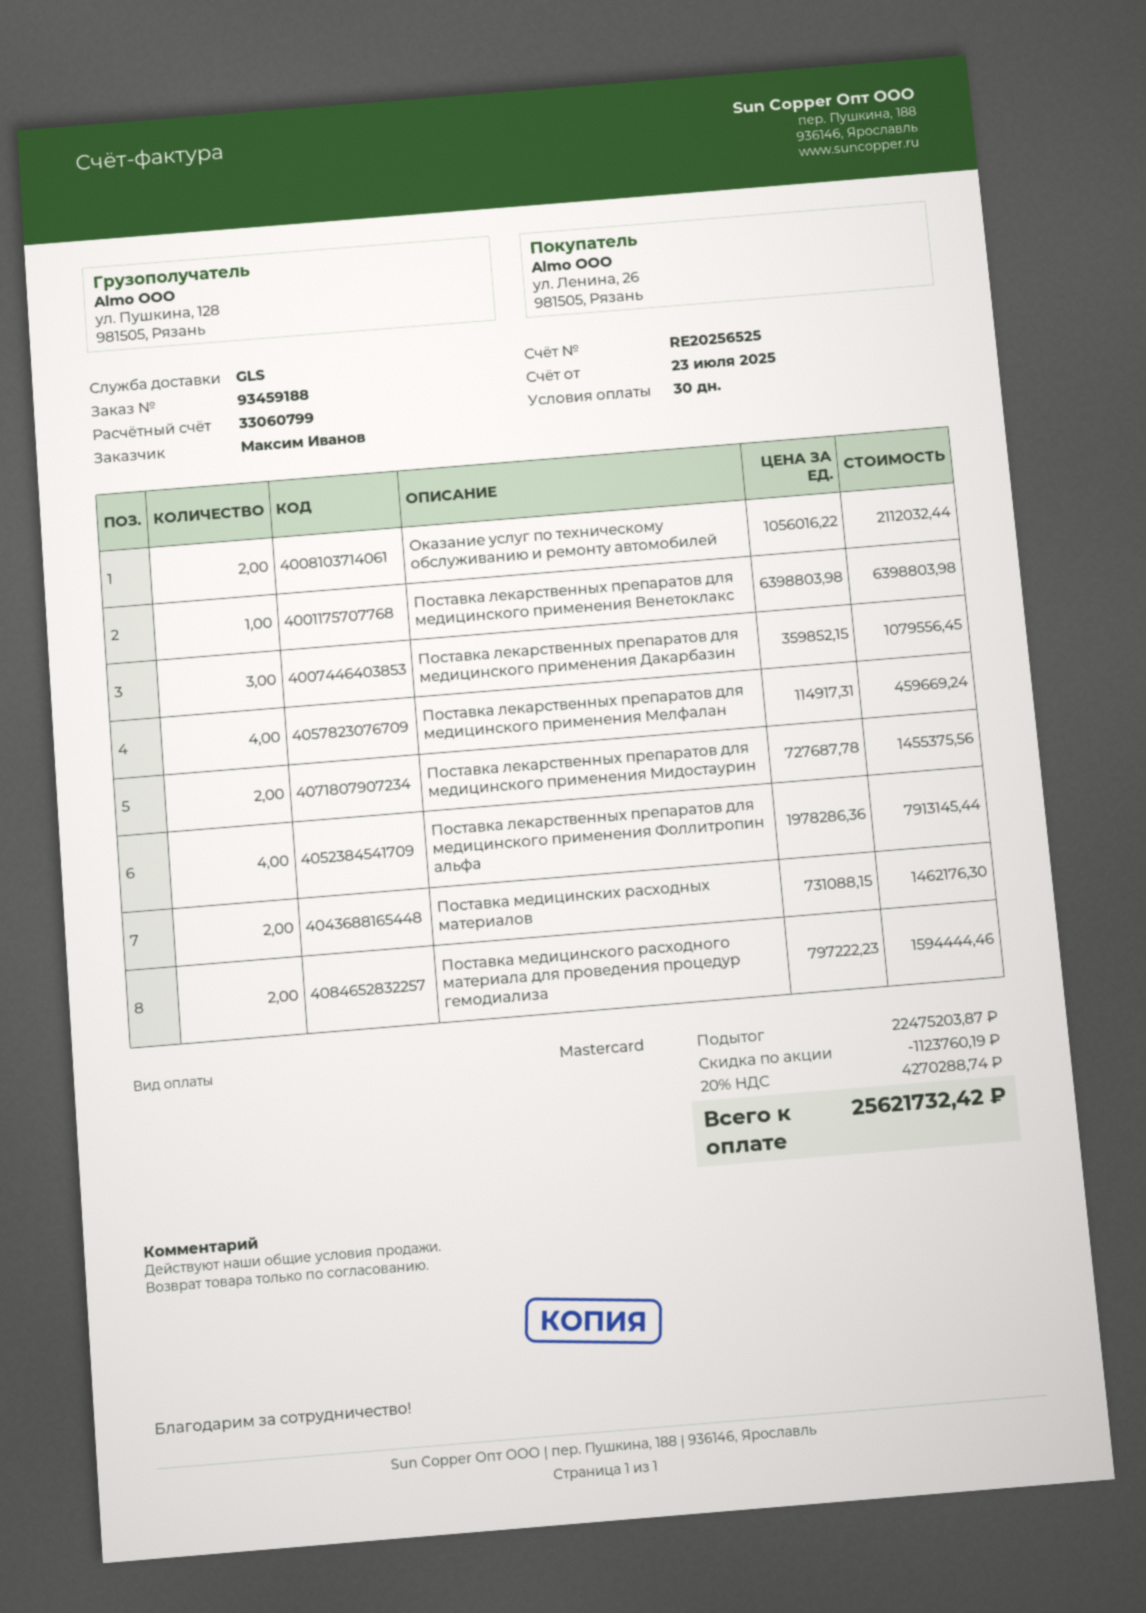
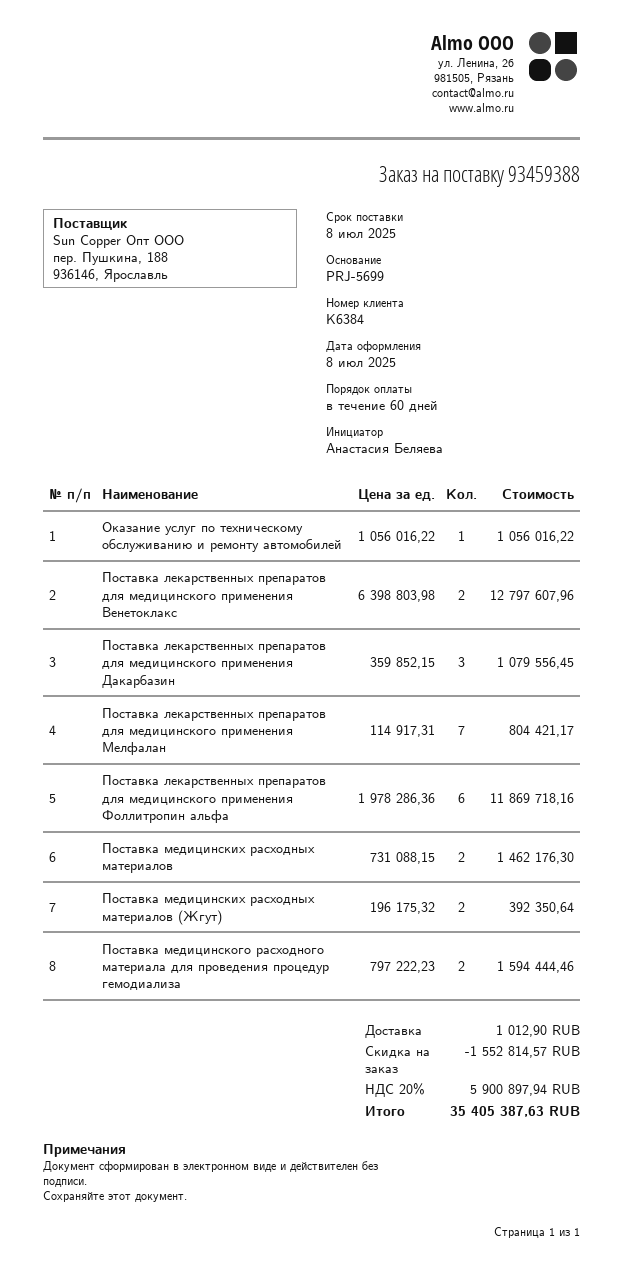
order number: 93459188 -> 93459388
payment terms: 30 days -> 60 days
ordered by: Максим Иванов -> Анастасия Беляева
Оказание услуг по техническому обслуживанию и ремонту автомобилей: 2 x 1056016.22 = 2112032.44 -> 1 x 1056016.22 = 1056016.22
Поставка лекарственных препаратов для медицинского применения Венетоклакс: 1 x 6398803.98 = 6398803.98 -> 2 x 6398803.98 = 12797607.96
Поставка лекарственных препаратов для медицинского применения Мелфалан: 4 x 114917.31 = 459669.24 -> 7 x 114917.31 = 804421.17
Поставка лекарственных препаратов для медицинского применения Мидостаурин: 2 x 727687.78 = 1455375.56 -> none
Поставка лекарственных препаратов для медицинского применения Фоллитропин альфа: 4 x 1978286.36 = 7913145.44 -> 6 x 1978286.36 = 11869718.16
Поставка медицинских расходных материалов (Жгут): none -> 2 x 196175.32 = 392350.64
discount: 1123760.19 -> 1552814.57
shipping: none -> 1012.90
tax: 20% = 4270288.74 -> 20% = 5900897.94
total: 25621732.42 -> 35405387.63

